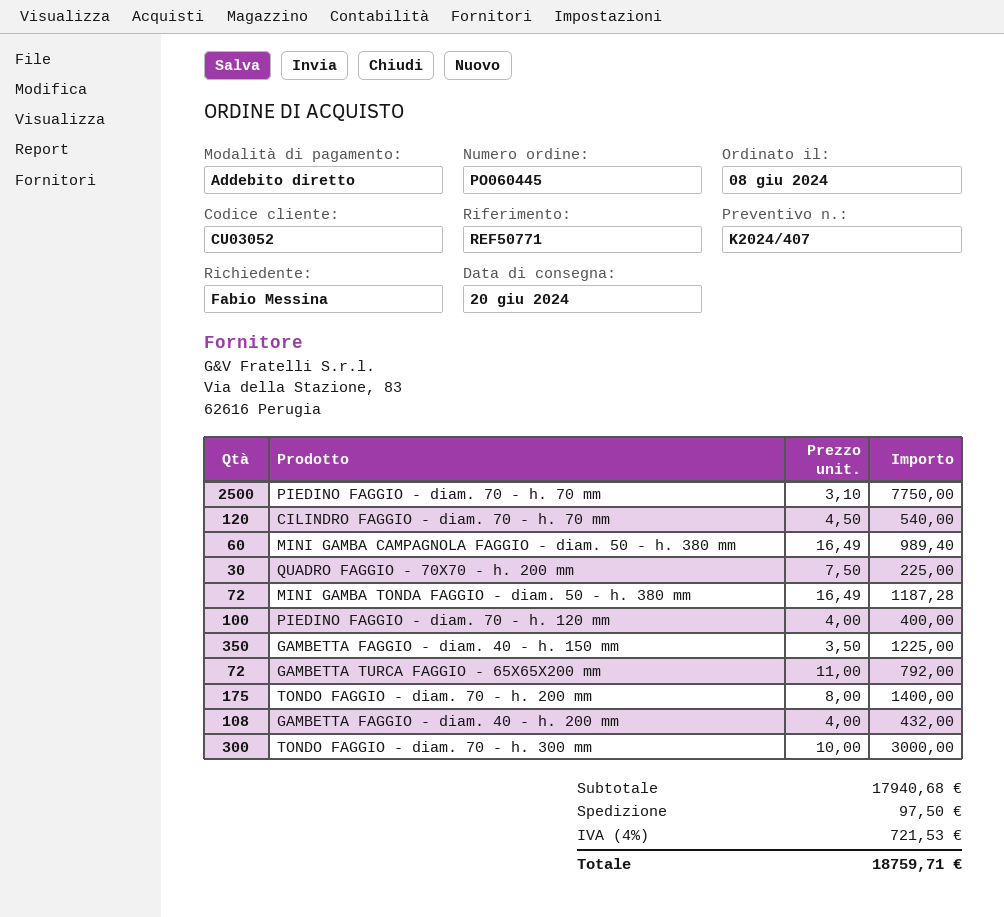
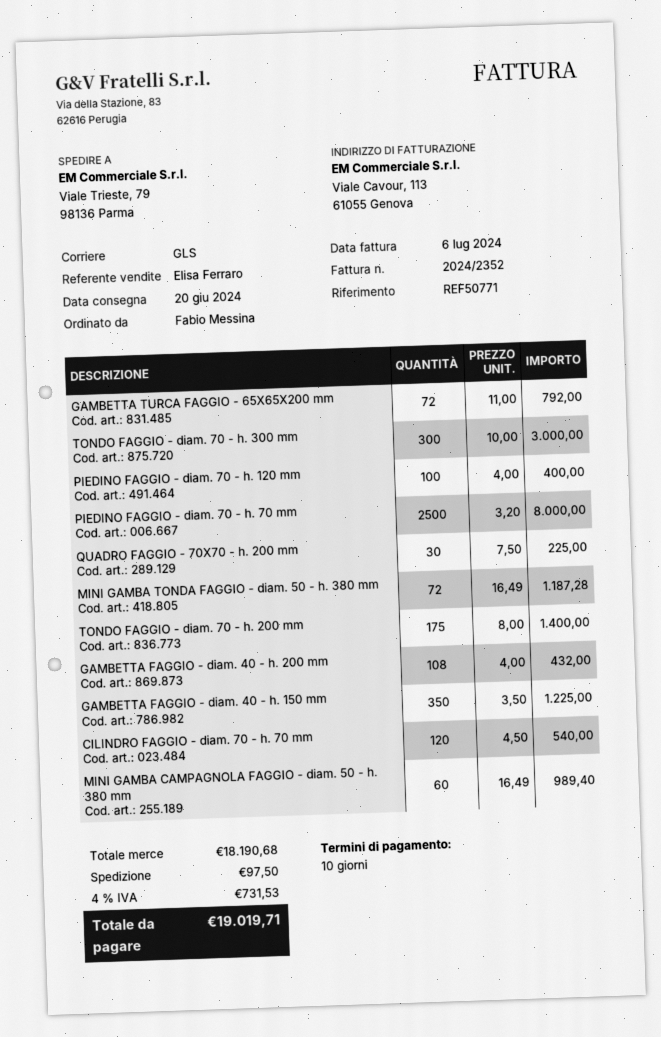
PIEDINO FAGGIO - diam. 70 - h. 70 mm: 2500 x 3.10 = 7750.00 -> 2500 x 3.20 = 8000.00
subtotal: 17940.68 -> 18190.68
tax: 4% = 721.53 -> 4% = 731.53
total: 18759.71 -> 19019.71

